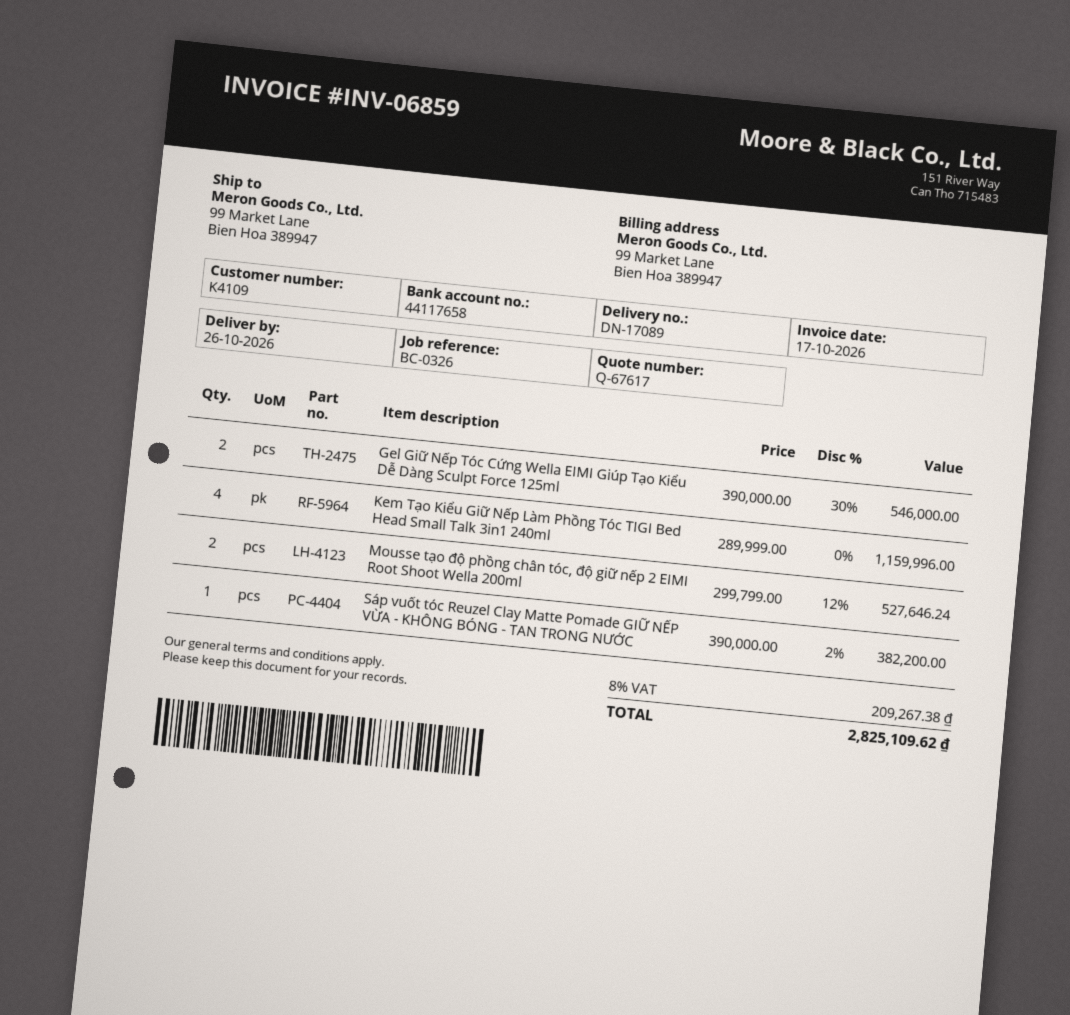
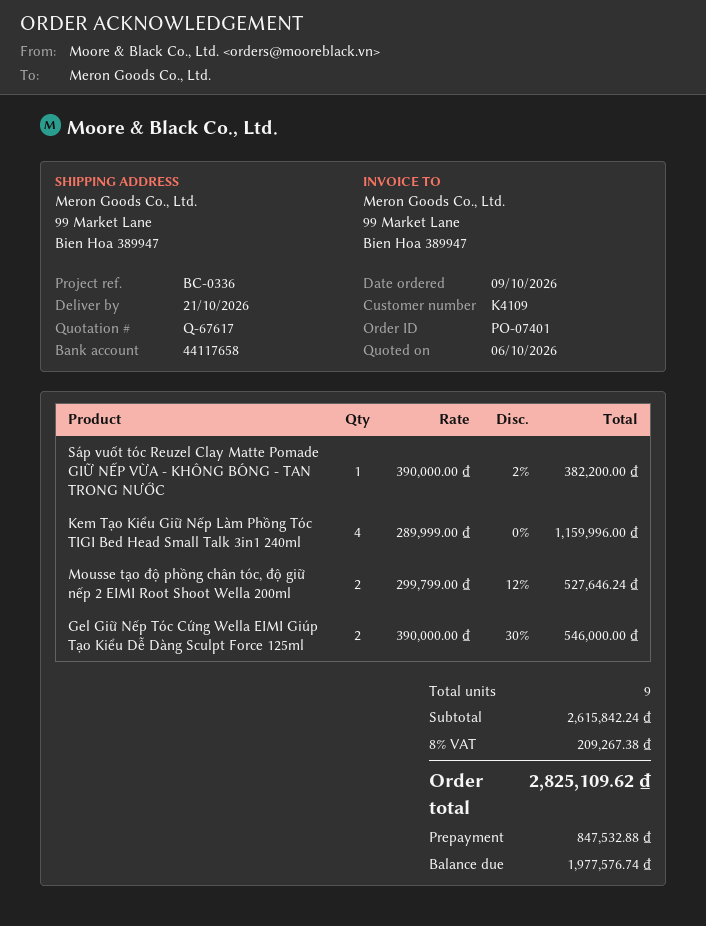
delivery date: 2026-10-26 -> 2026-10-21
reference: BC-0326 -> BC-0336

